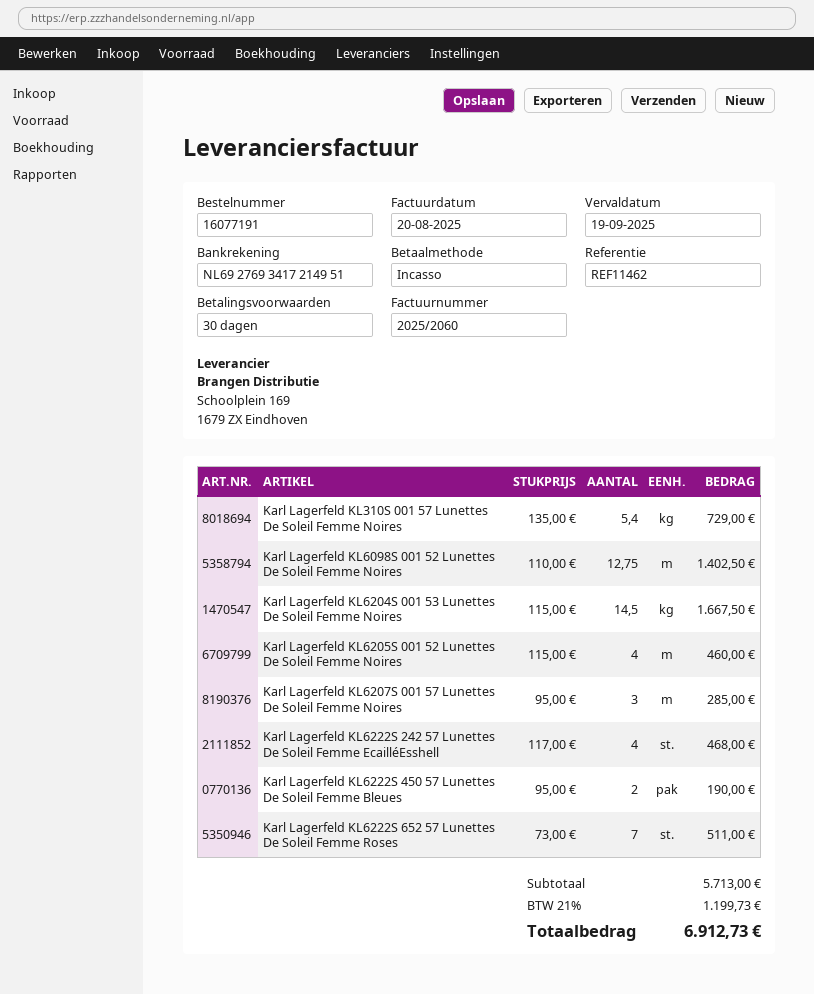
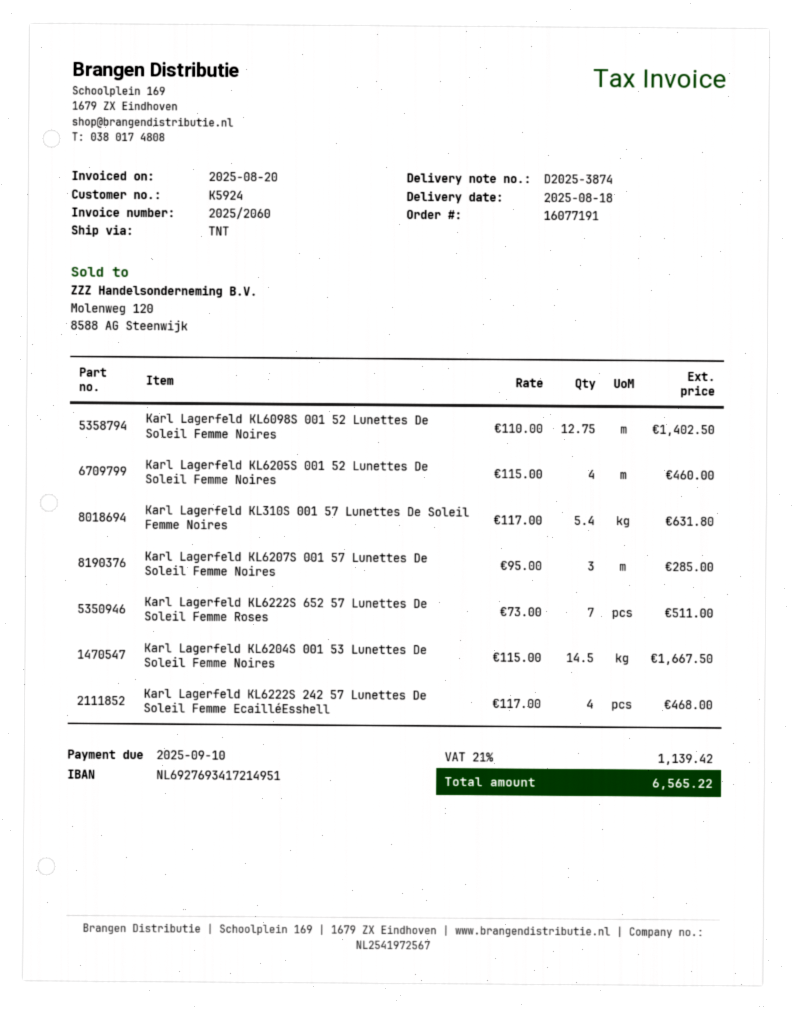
due date: 2025-09-19 -> 2025-09-10
Karl Lagerfeld KL310S 001 57 Lunettes De Soleil Femme Noires: 5.4 x 135.00 = 729.00 -> 5.4 x 117.00 = 631.80
Karl Lagerfeld KL6222S 450 57 Lunettes De Soleil Femme Bleues: 2 x 95.00 = 190.00 -> none
tax: 21% = 1199.73 -> 21% = 1139.42
total: 6912.73 -> 6565.22

